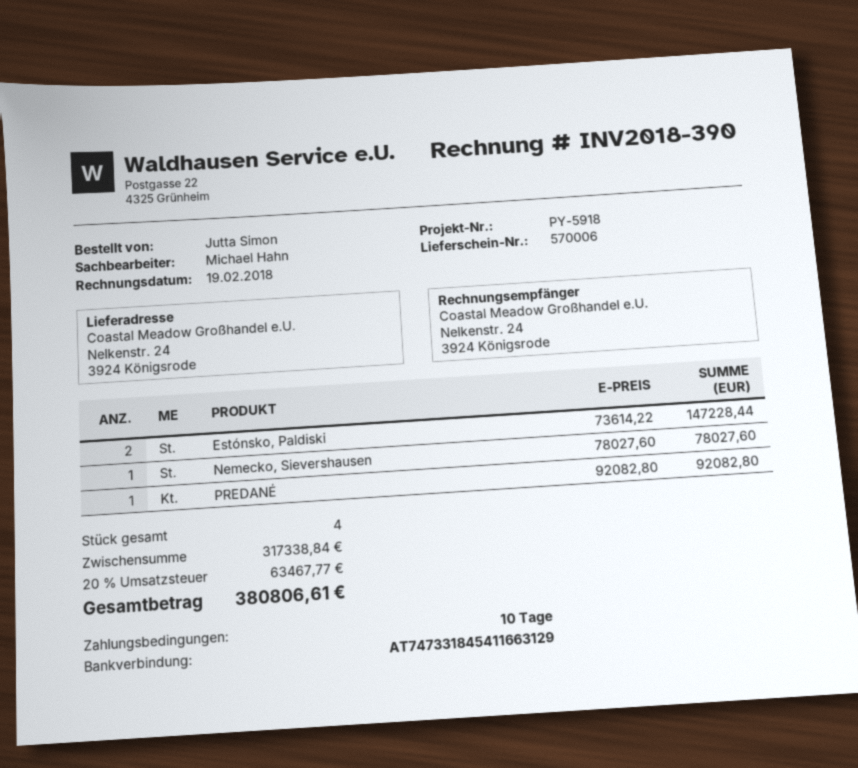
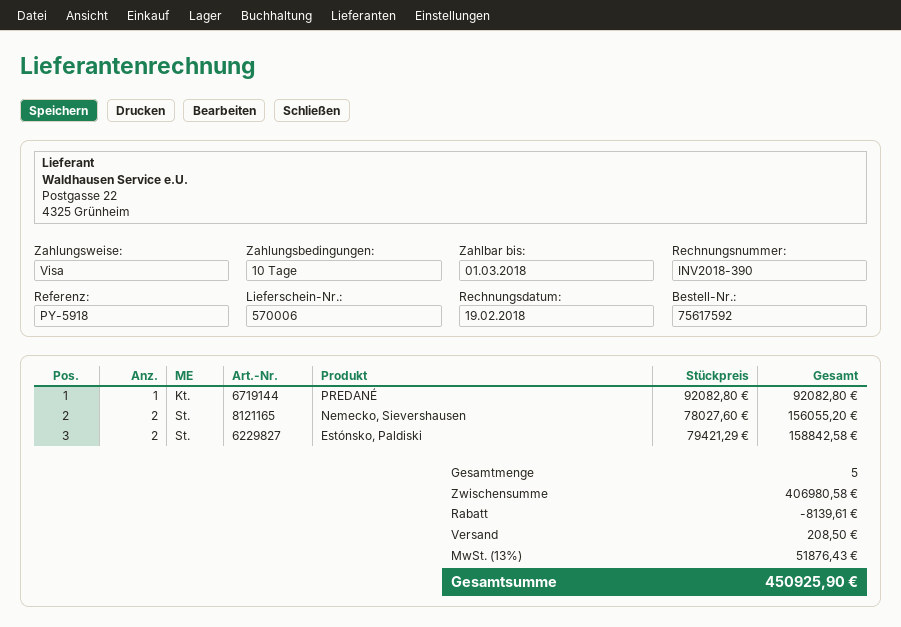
Estónsko, Paldiski: 2 x 73614.22 = 147228.44 -> 2 x 79421.29 = 158842.58
Nemecko, Sievershausen: 1 x 78027.60 = 78027.60 -> 2 x 78027.60 = 156055.20
total quantity: 4 -> 5
subtotal: 317338.84 -> 406980.58
discount: none -> 8139.61
shipping: none -> 208.50
tax: 20% = 63467.77 -> 13% = 51876.43
total: 380806.61 -> 450925.90

